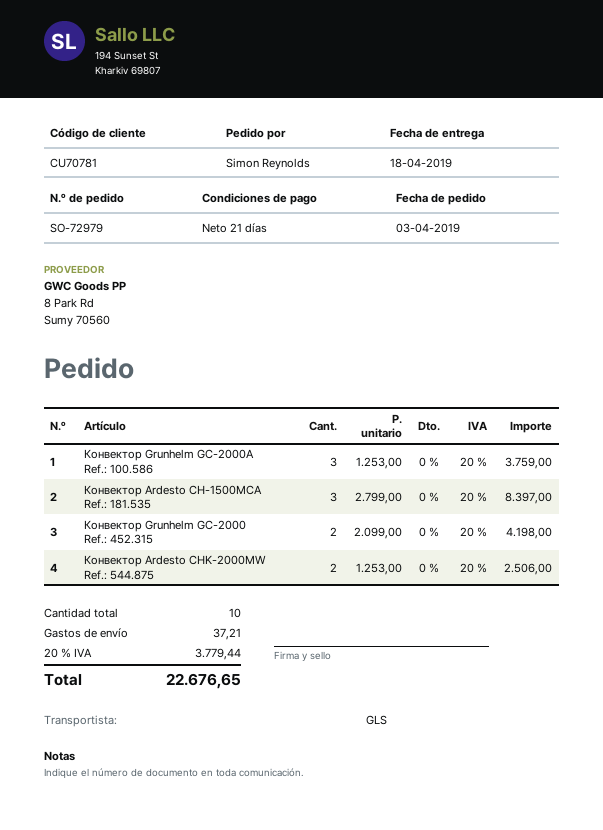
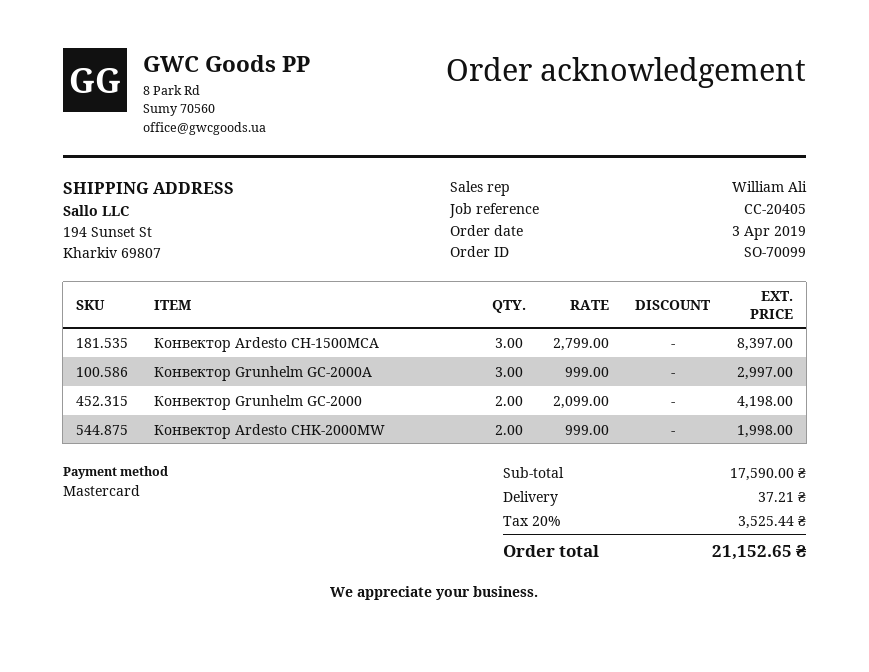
order number: SO-72979 -> SO-70099
Конвектор Grunhelm GC-2000A: 3 x 1253.00 = 3759.00 -> 3 x 999.00 = 2997.00
Конвектор Ardesto CHK-2000MW: 2 x 1253.00 = 2506.00 -> 2 x 999.00 = 1998.00
tax: 20% = 3779.44 -> 20% = 3525.44
total: 22676.65 -> 21152.65

